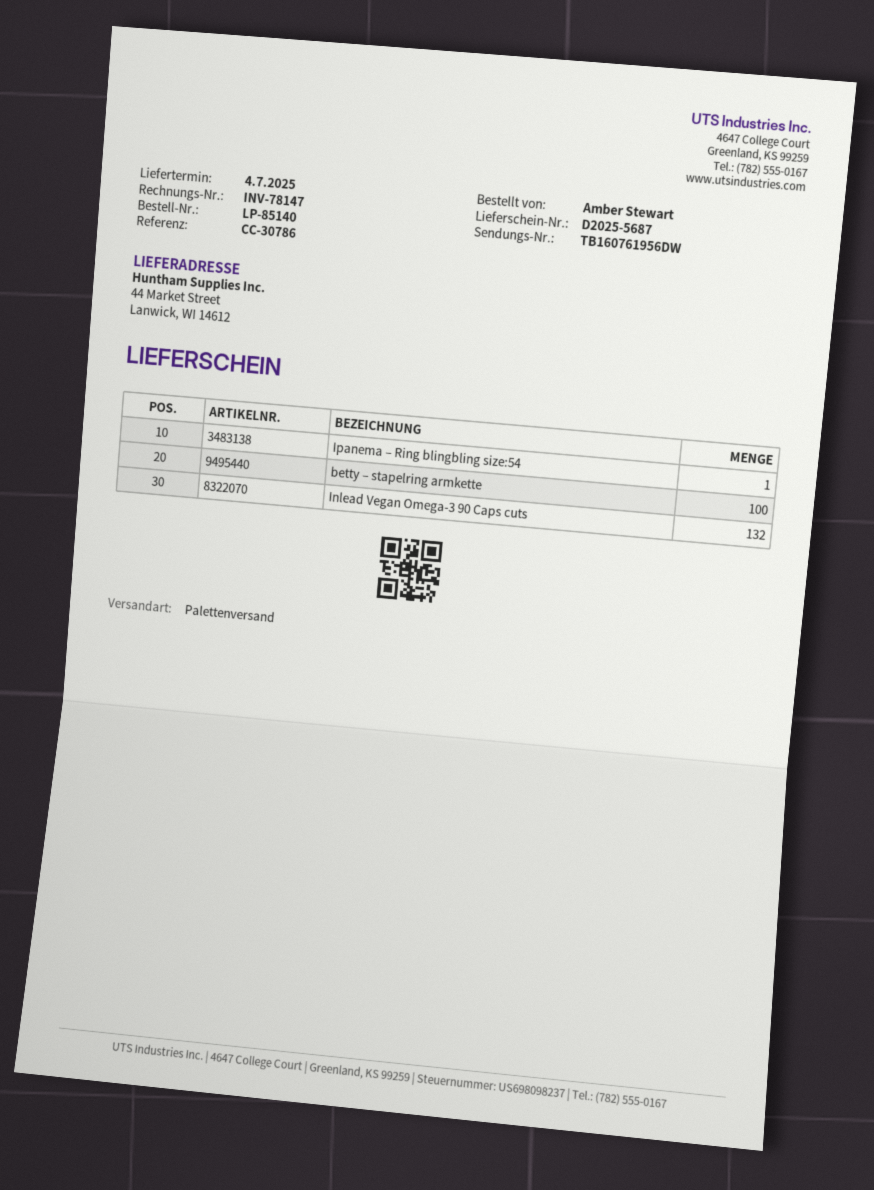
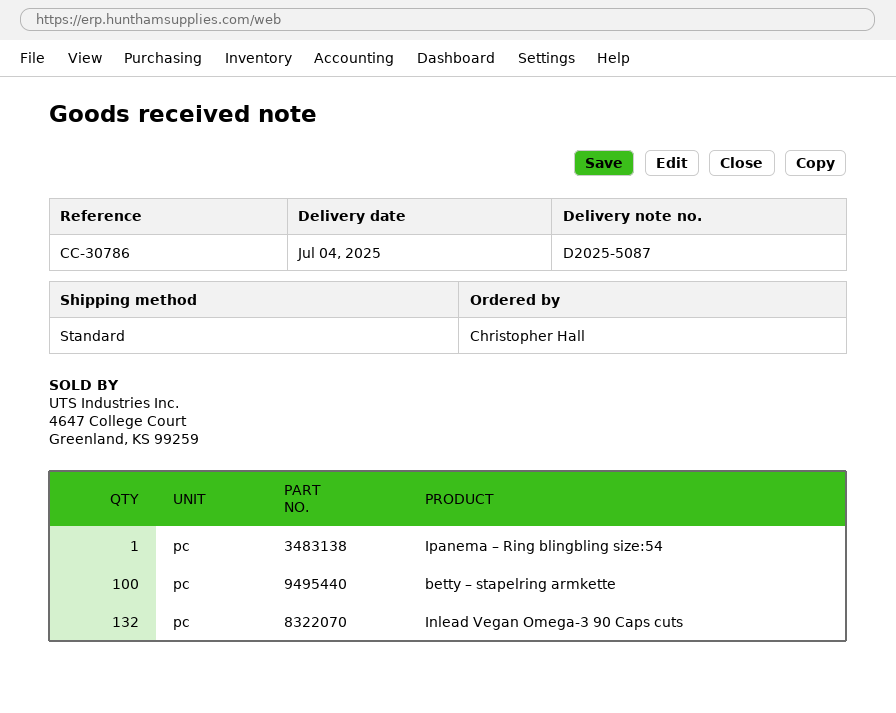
delivery note number: D2025-5687 -> D2025-5087
ordered by: Amber Stewart -> Christopher Hall
shipping method: pallet freight -> standard

